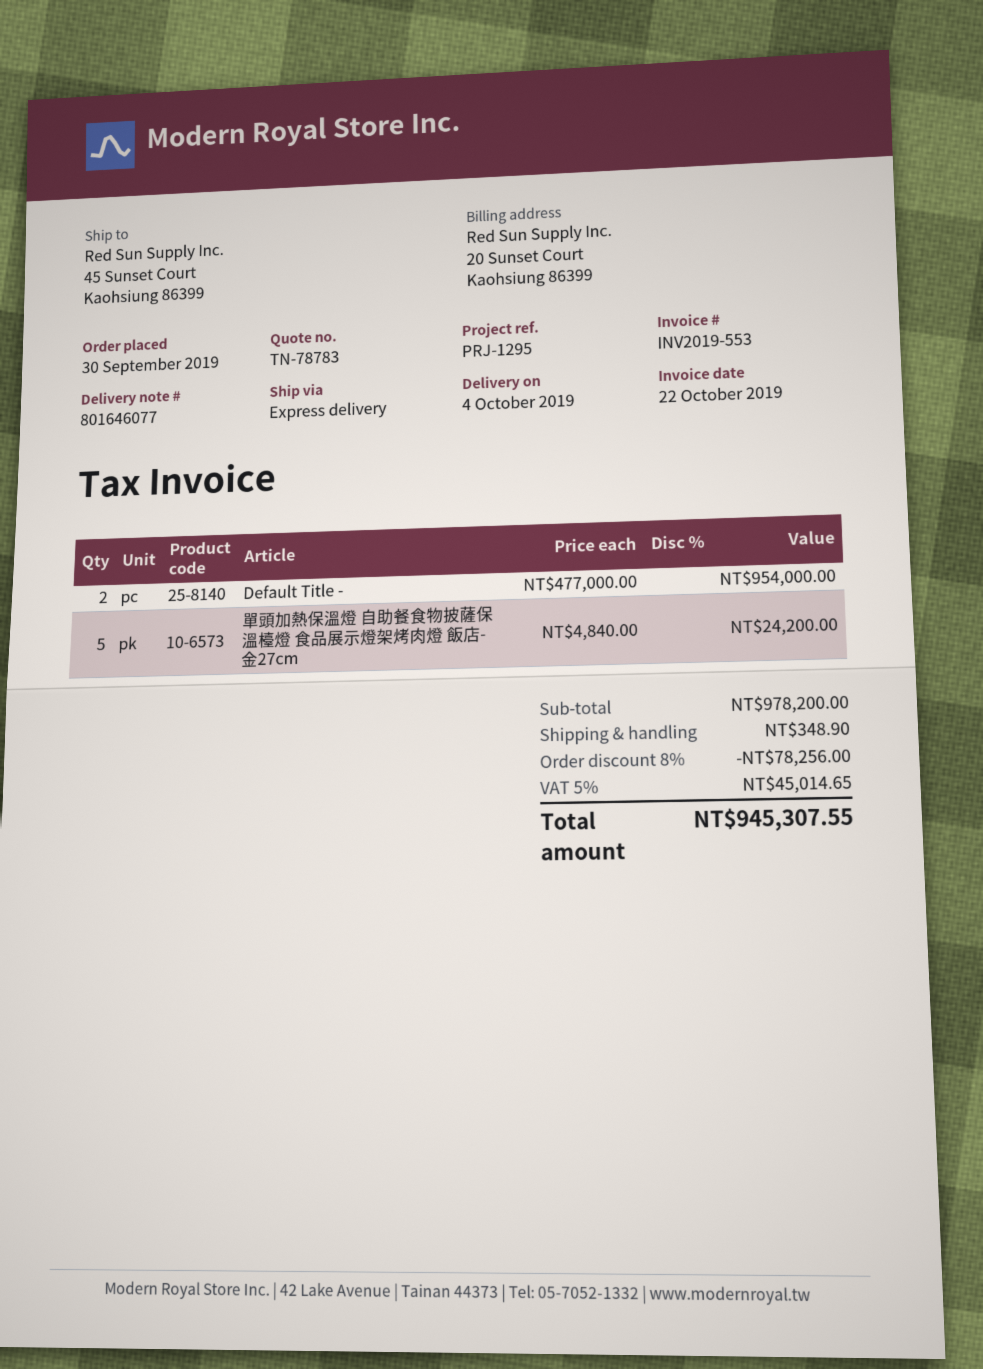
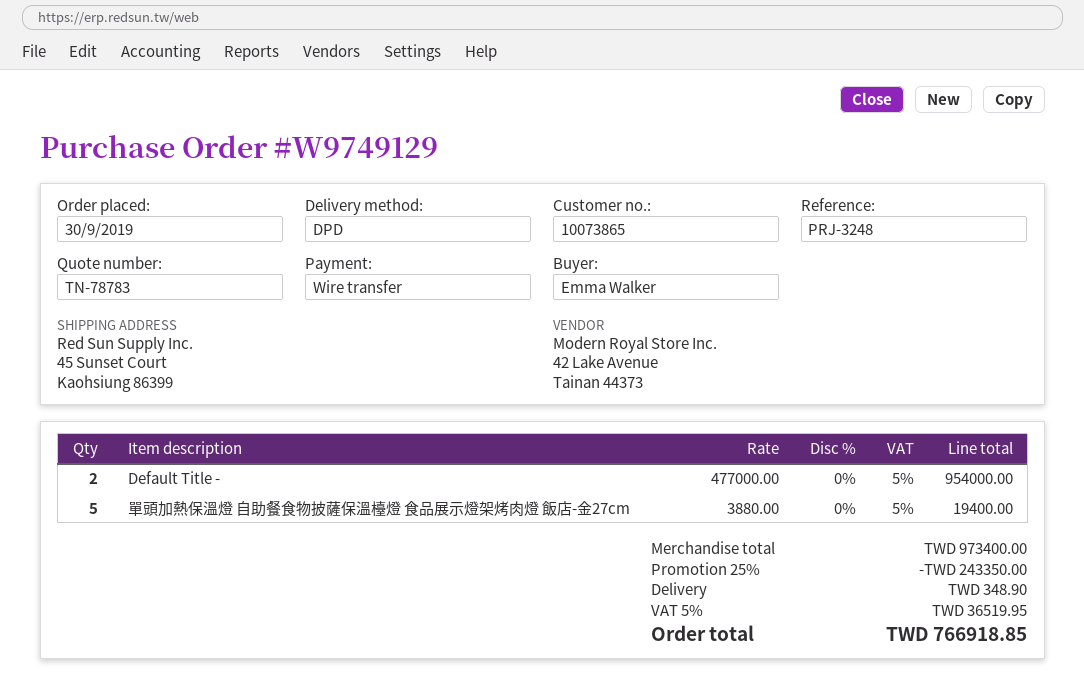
reference: PRJ-1295 -> PRJ-3248
shipping method: express -> DPD
單頭加熱保溫燈 自助餐食物披薩保溫檯燈 食品展示燈架烤肉燈 飯店-金27cm: 5 x 4840.00 = 24200.00 -> 5 x 3880.00 = 19400.00
subtotal: 978200.00 -> 973400.00
discount: 8% = 78256.00 -> 25% = 243350.00
tax: 5% = 45014.65 -> 5% = 36519.95
total: 945307.55 -> 766918.85

